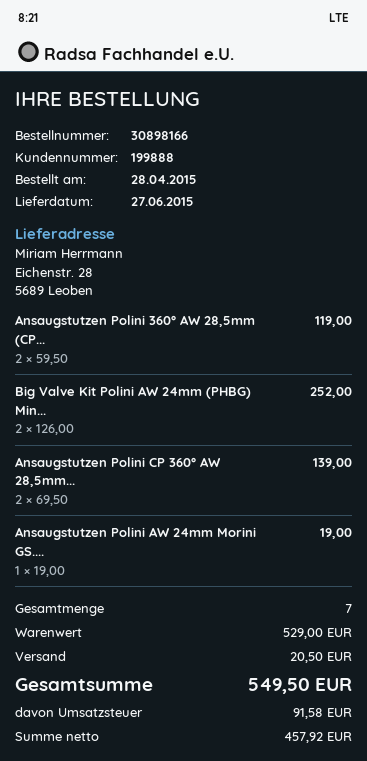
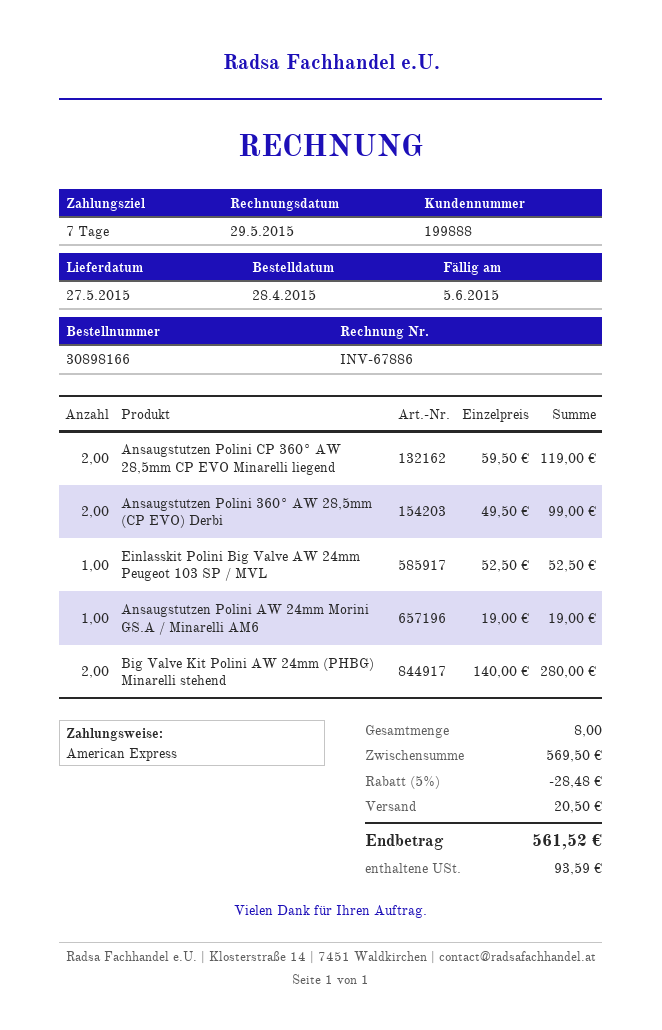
delivery date: 2015-06-27 -> 2015-05-27
Ansaugstutzen Polini 360° AW 28,5mm (CP...: 2 x 59.50 = 119.00 -> 2 x 49.50 = 99.00
Big Valve Kit Polini AW 24mm (PHBG) Min...: 2 x 126.00 = 252.00 -> 2 x 140.00 = 280.00
Ansaugstutzen Polini CP 360° AW 28,5mm...: 2 x 69.50 = 139.00 -> 2 x 59.50 = 119.00
Einlasskit Polini Big Valve AW 24mm Peugeot 103 SP / MVL: none -> 1 x 52.50 = 52.50
total quantity: 7 -> 8
subtotal: 529.00 -> 569.50
discount: none -> 5% = 28.48
tax: 91.58 -> 93.59
total: 549.50 -> 561.52

